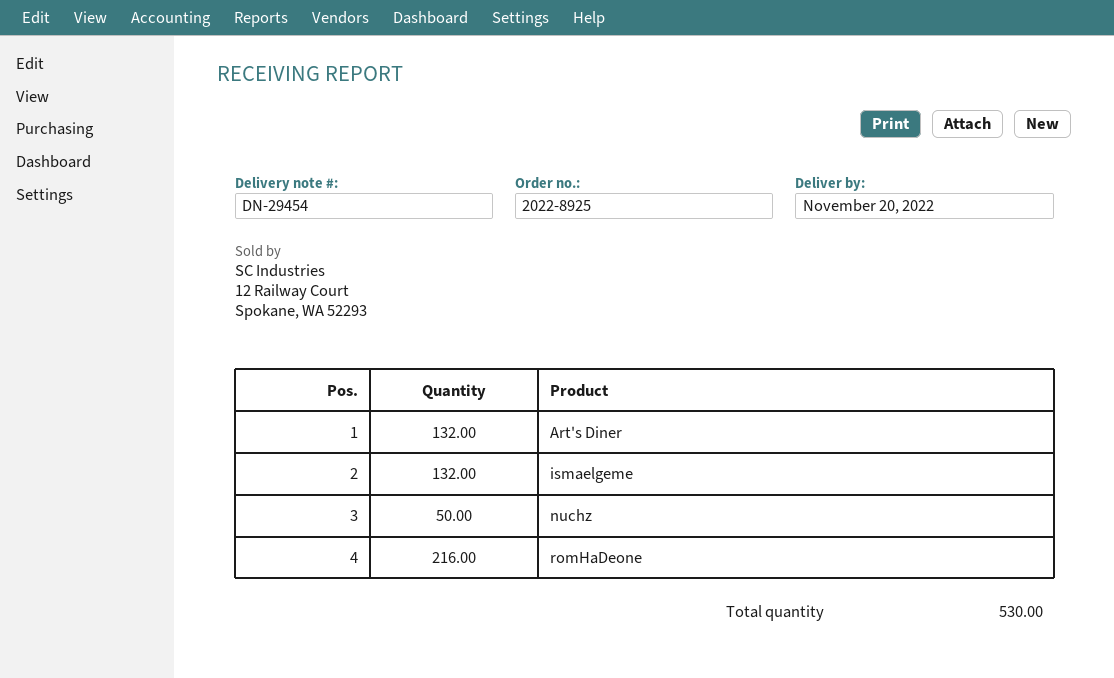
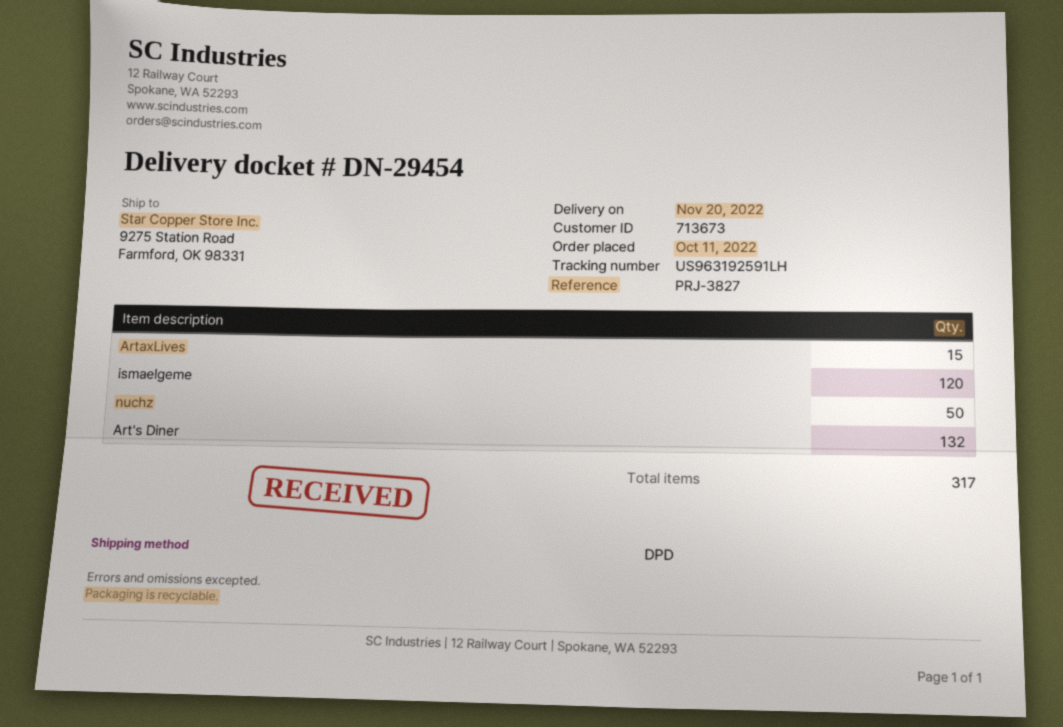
ismaelgeme: 132 -> 120
romHaDeone: 216 -> none
ArtaxLives: none -> 15
total quantity: 530 -> 317

